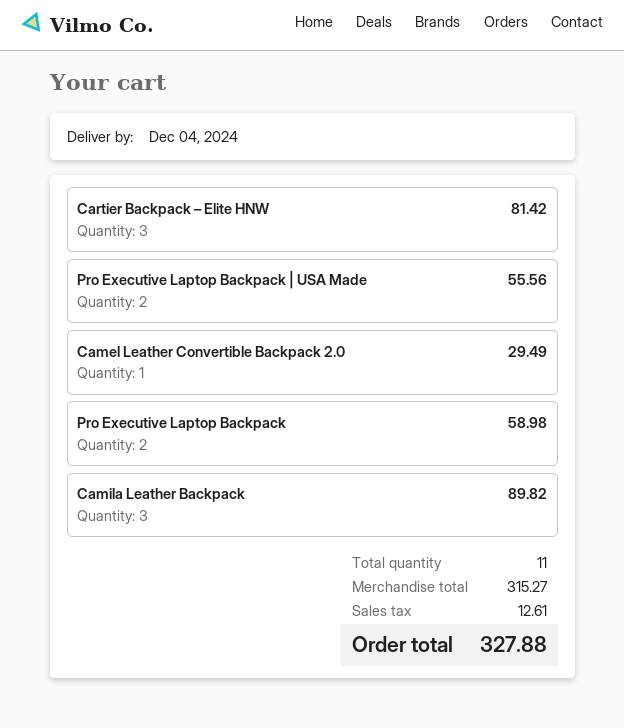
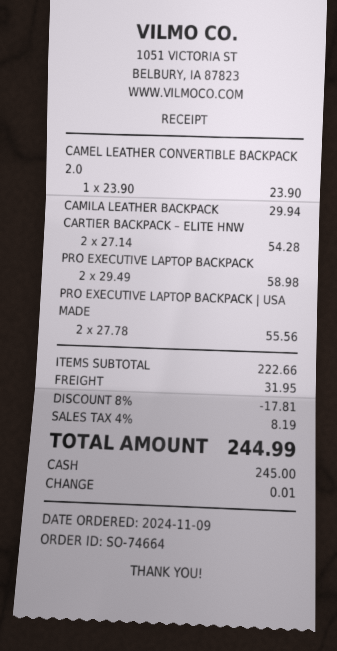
Cartier Backpack – Elite HNW: 3 for 81.42 -> 2 for 54.28
Camel Leather Convertible Backpack 2.0: 1 for 29.49 -> 1 for 23.90
Camila Leather Backpack: 3 for 89.82 -> 1 for 29.94
subtotal: 315.27 -> 222.66
discount: none -> 8% = 17.81
shipping: none -> 31.95
tax: 12.61 -> 8.19
total: 327.88 -> 244.99

